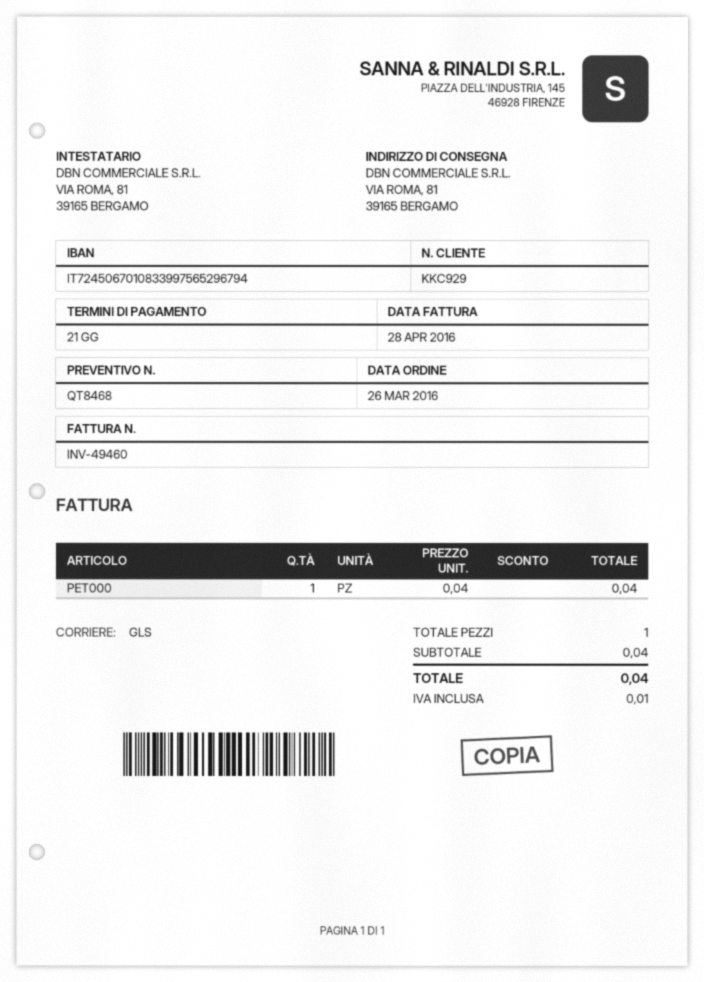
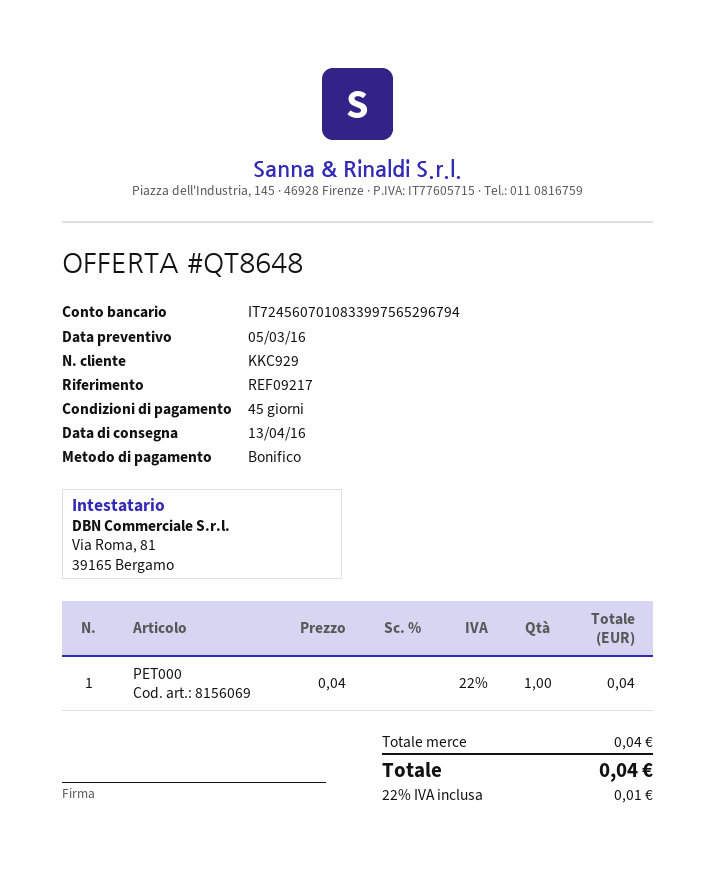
quote number: QT8468 -> QT8648
payment terms: 21 days -> 45 days
bank account: IT7245067010833997565296794 -> IT7245607010833997565296794

